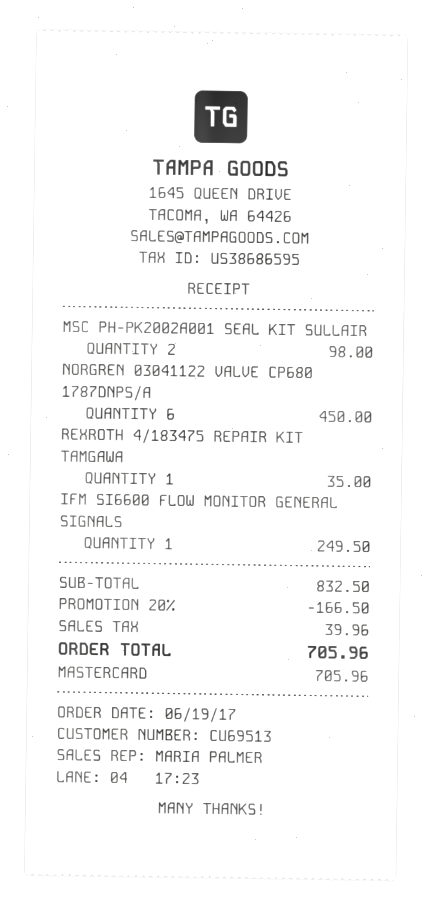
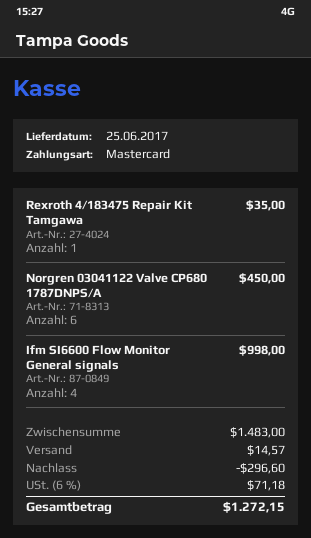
MSC PH-PK2002A001 SEAL KIT SULLAIR: 2 for 98.00 -> none
IFM SI6600 FLOW MONITOR GENERAL SIGNALS: 1 for 249.50 -> 4 for 998.00
subtotal: 832.50 -> 1483.00
discount: 166.50 -> 296.60
shipping: none -> 14.57
tax: 39.96 -> 71.18
total: 705.96 -> 1272.15

